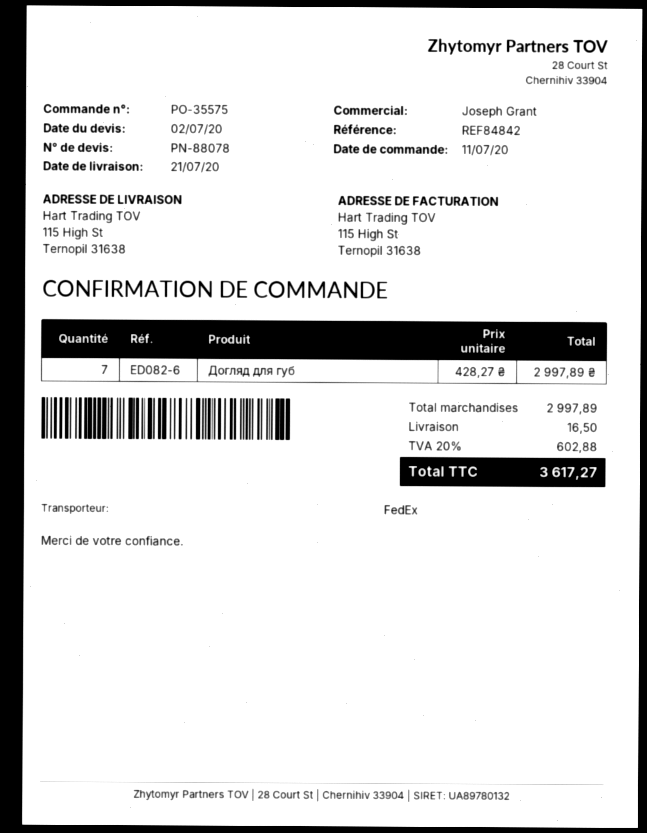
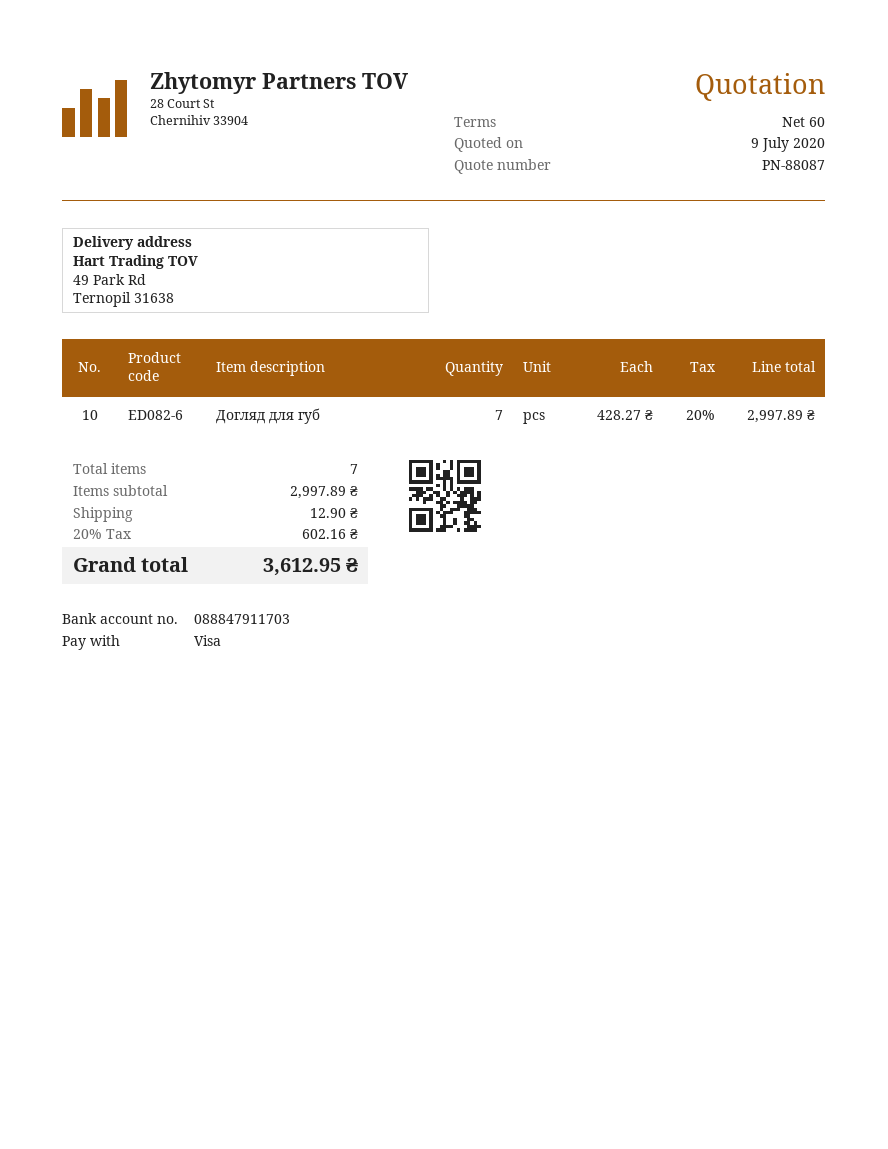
quote number: PN-88078 -> PN-88087
quote date: 2020-07-02 -> 2020-07-09
ship to: 115 High St, Ternopil 31638 -> 49 Park Rd, Ternopil 31638
shipping: 16.50 -> 12.90
tax: 20% = 602.88 -> 20% = 602.16
total: 3617.27 -> 3612.95

